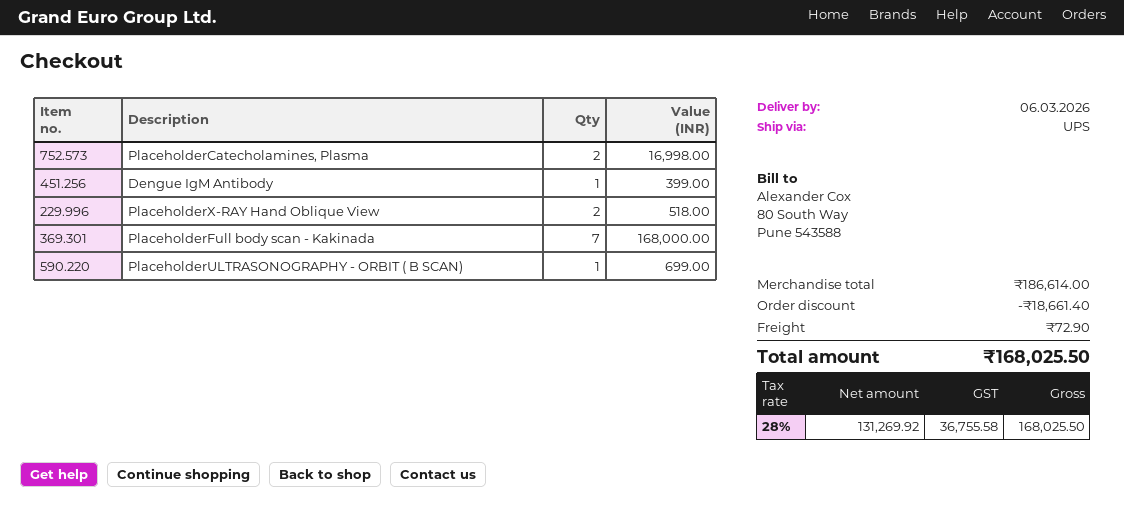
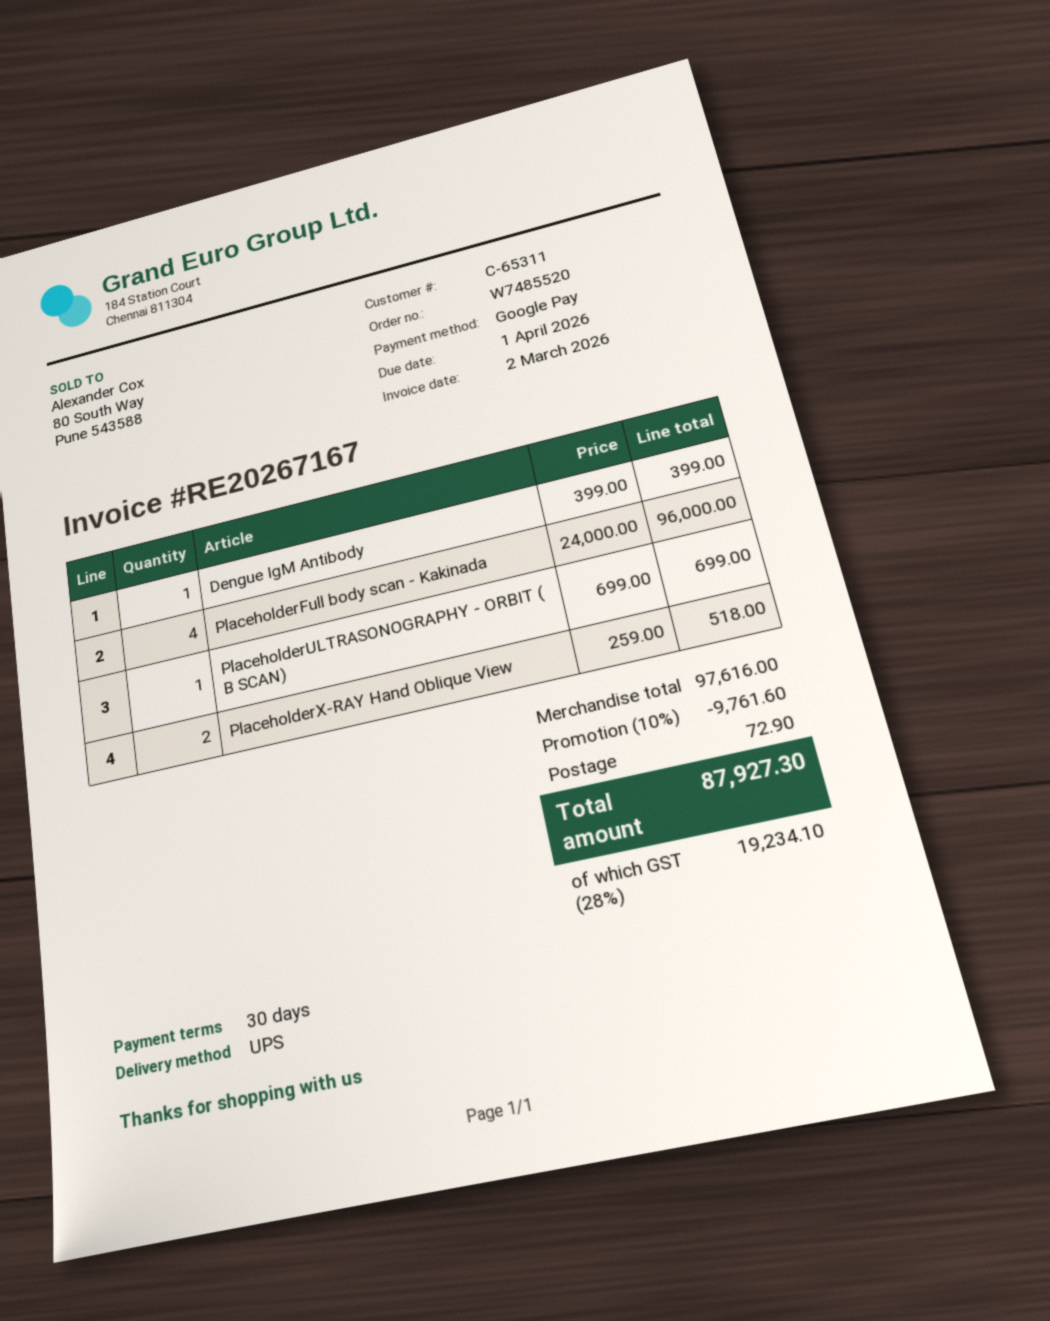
PlaceholderCatecholamines, Plasma: 2 for 16998.00 -> none
PlaceholderFull body scan - Kakinada: 7 for 168000.00 -> 4 for 96000.00
subtotal: 186614.00 -> 97616.00
discount: 18661.40 -> 9761.60
tax: 28% = 36755.58 -> 28% = 19234.10
total: 168025.50 -> 87927.30

